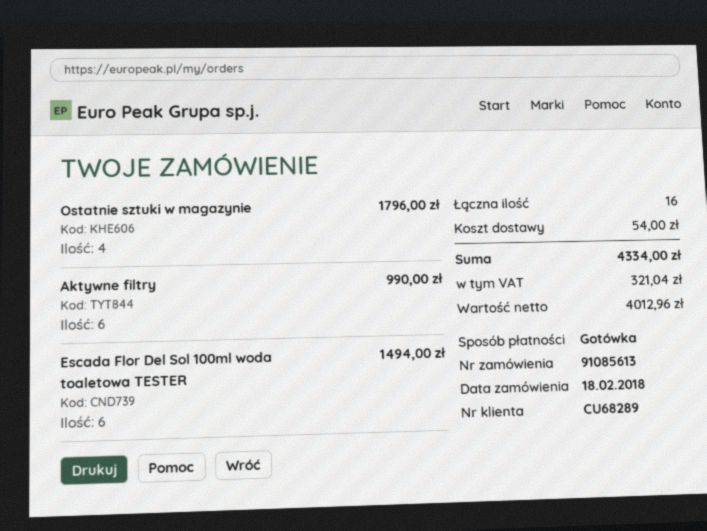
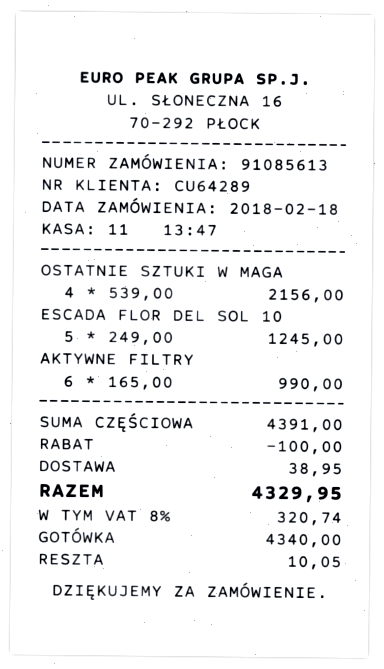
customer number: CU68289 -> CU64289
Ostatnie sztuki w magazynie: 4 for 1796.00 -> 4 for 2156.00
Escada Flor Del Sol 100ml woda toaletowa TESTER: 6 for 1494.00 -> 5 for 1245.00
discount: none -> 100.00
shipping: 54.00 -> 38.95
tax: 321.04 -> 320.74
total: 4334.00 -> 4329.95

